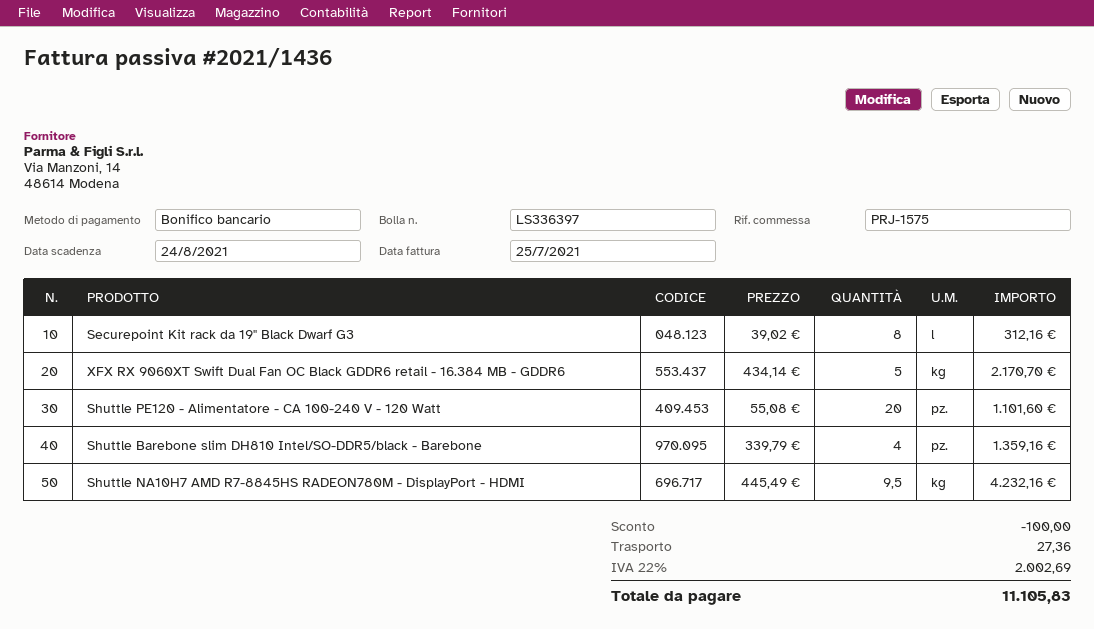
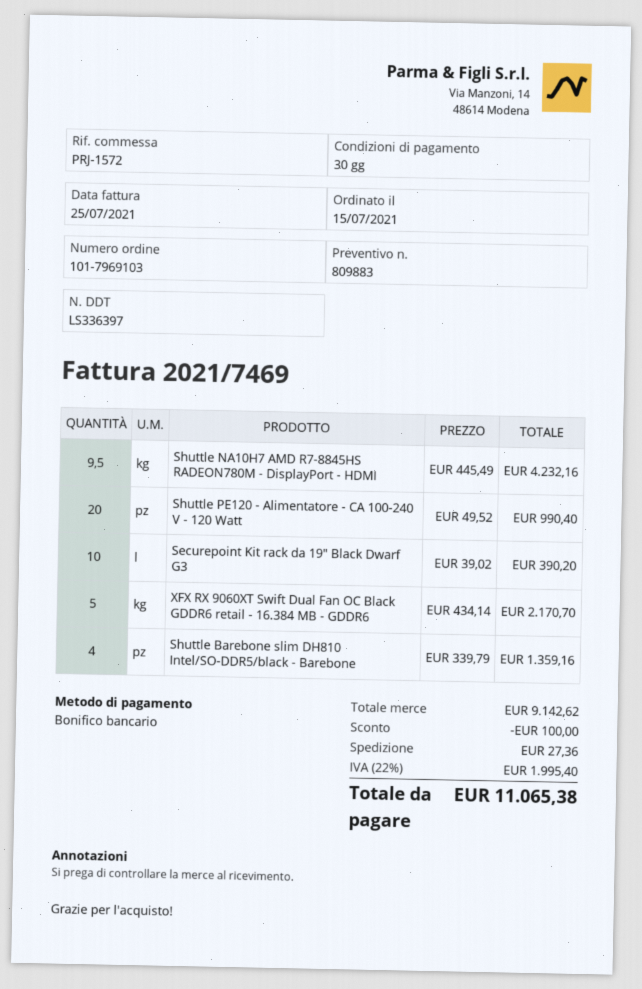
invoice number: 2021/1436 -> 2021/7469
reference: PRJ-1575 -> PRJ-1572
Securepoint Kit rack da 19" Black Dwarf G3: 8 x 39.02 = 312.16 -> 10 x 39.02 = 390.20
Shuttle PE120 - Alimentatore - CA 100-240 V - 120 Watt: 20 x 55.08 = 1101.60 -> 20 x 49.52 = 990.40
tax: 22% = 2002.69 -> 22% = 1995.40
total: 11105.83 -> 11065.38

